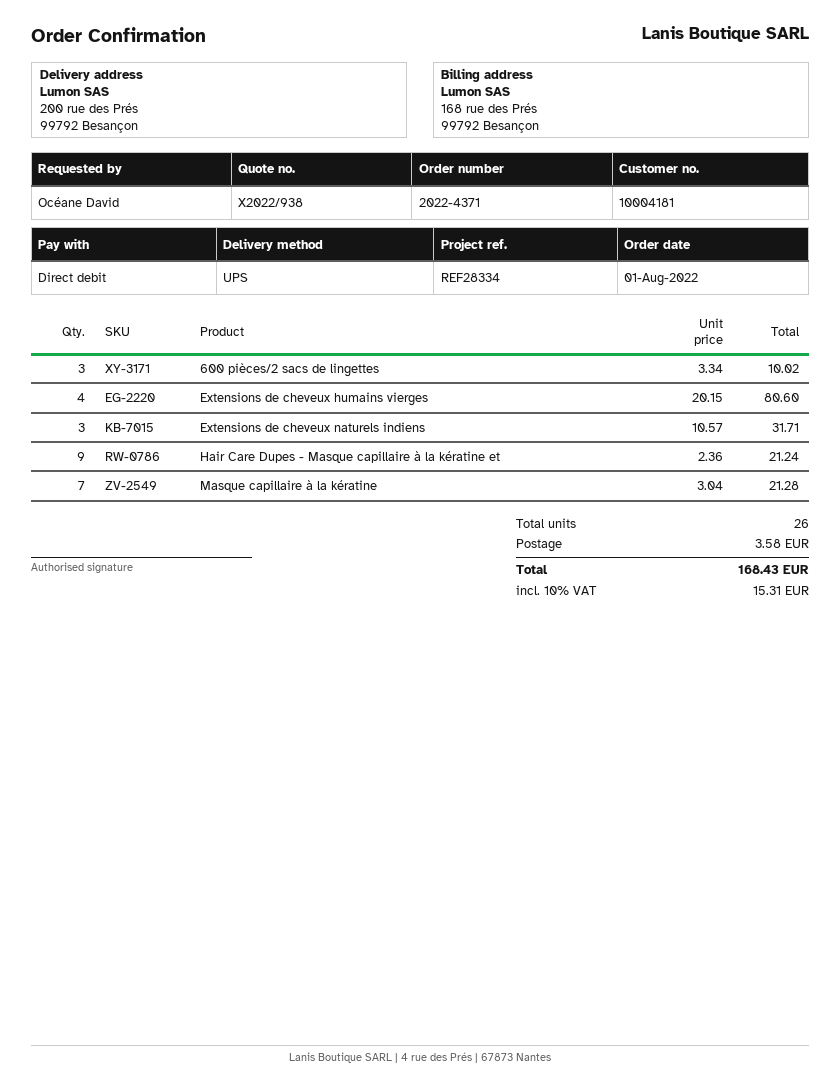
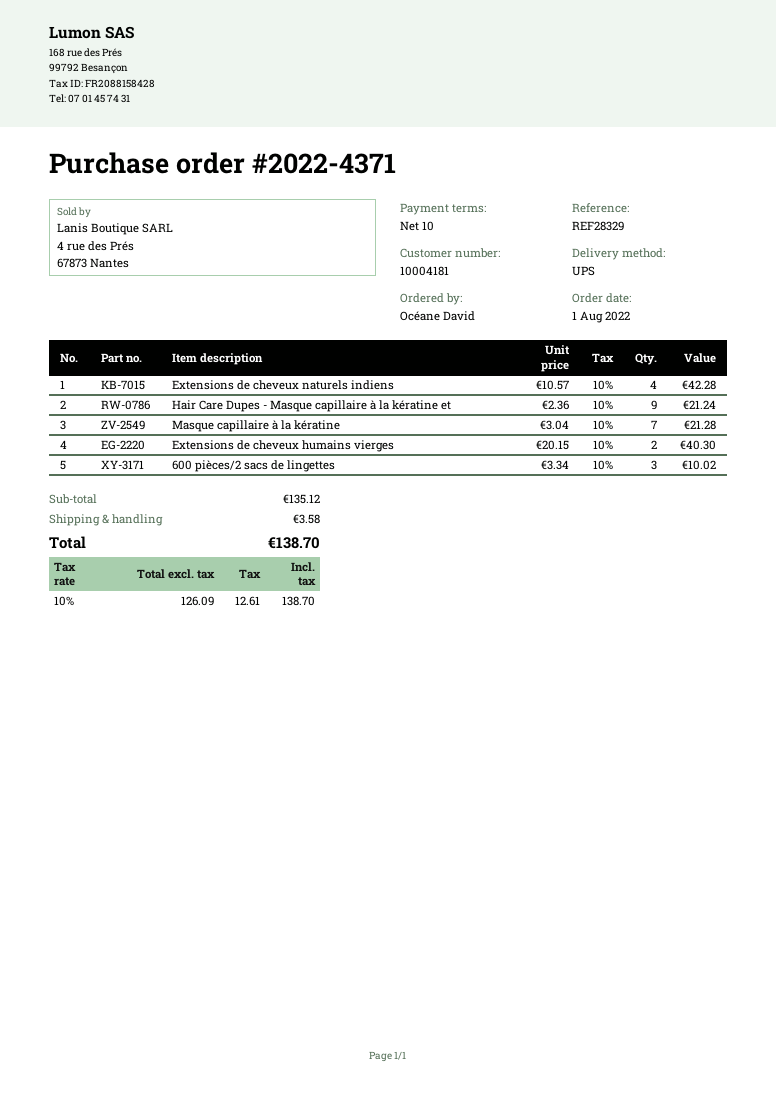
reference: REF28334 -> REF28329
Extensions de cheveux humains vierges: 4 x 20.15 = 80.60 -> 2 x 20.15 = 40.30
Extensions de cheveux naturels indiens: 3 x 10.57 = 31.71 -> 4 x 10.57 = 42.28
tax: 10% = 15.31 -> 10% = 12.61
total: 168.43 -> 138.70

